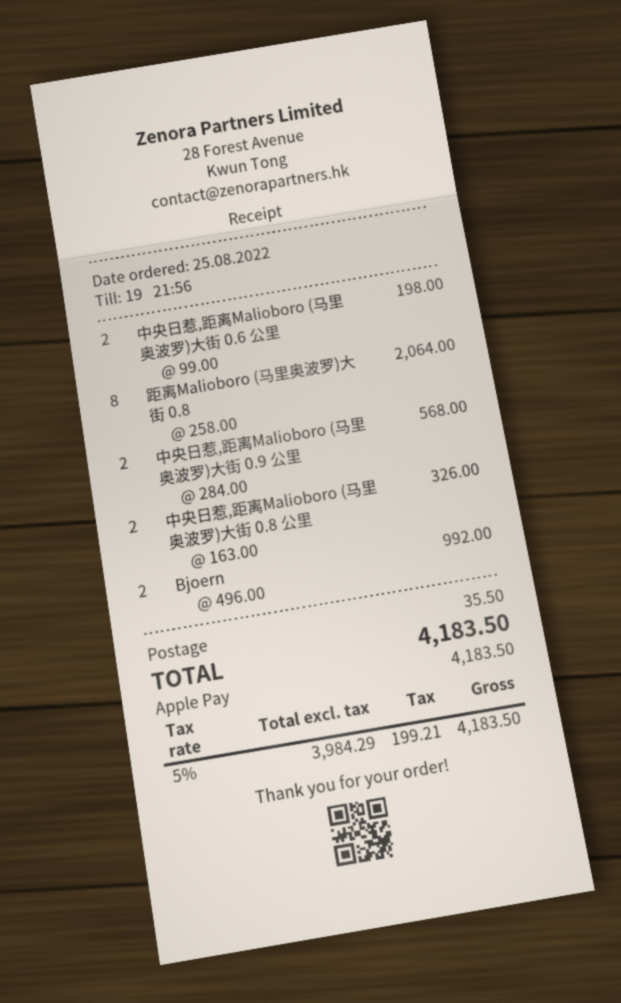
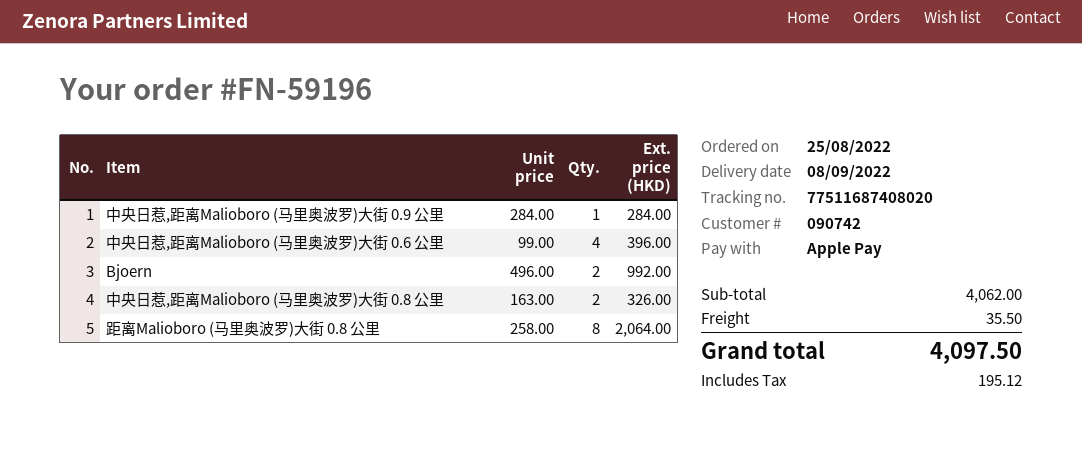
中央日惹,距离Malioboro (马里奥波罗)大街 0.6 公里: 2 x 99.00 = 198.00 -> 4 x 99.00 = 396.00
中央日惹,距离Malioboro (马里奥波罗)大街 0.9 公里: 2 x 284.00 = 568.00 -> 1 x 284.00 = 284.00
tax: 199.21 -> 195.12
total: 4183.50 -> 4097.50

